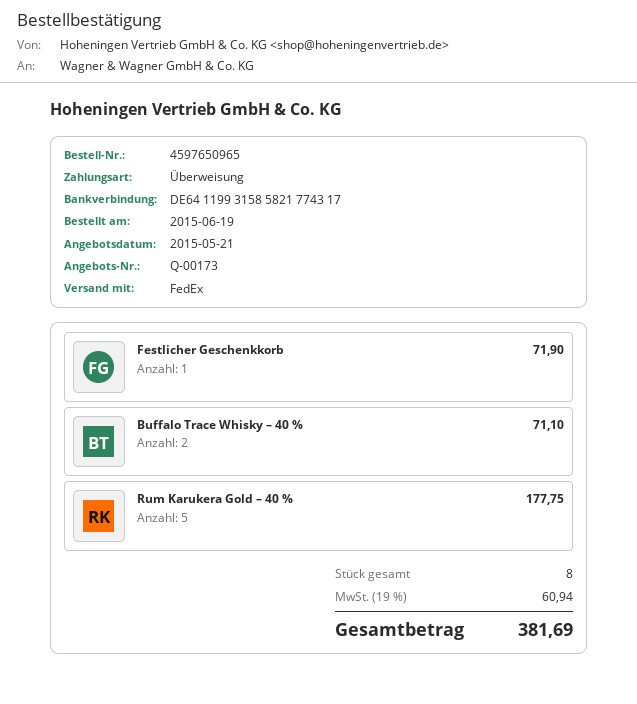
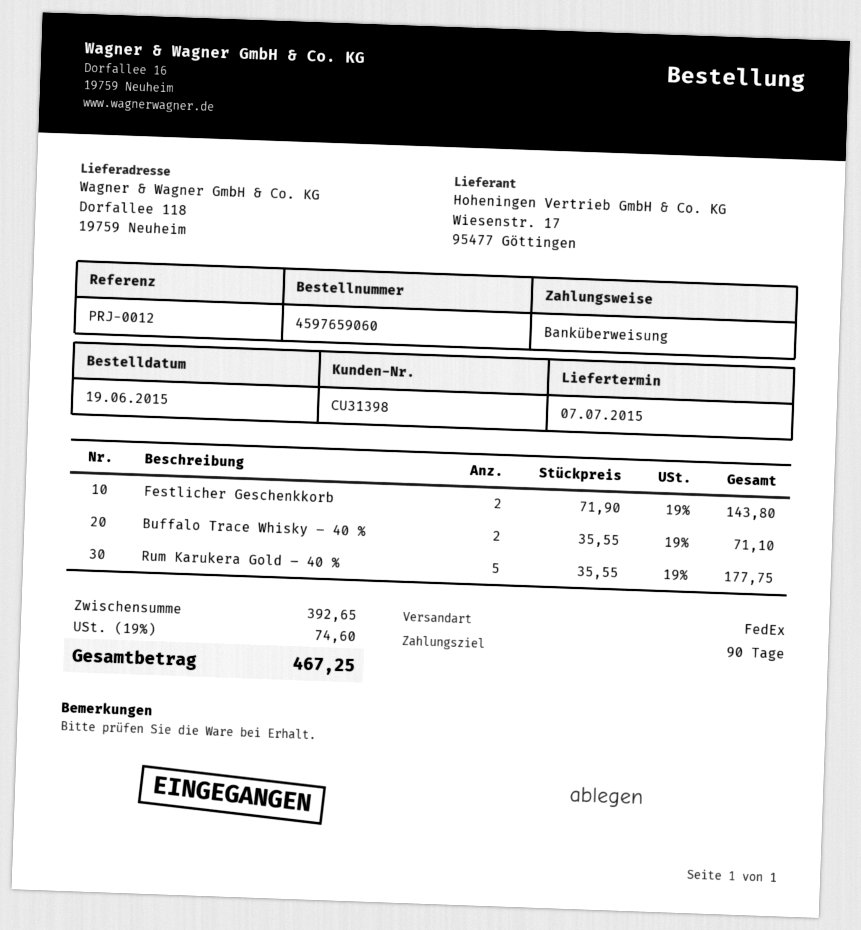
order number: 4597650965 -> 4597659060
Festlicher Geschenkkorb: 1 for 71.90 -> 2 for 143.80
tax: 19% = 60.94 -> 19% = 74.60
total: 381.69 -> 467.25

